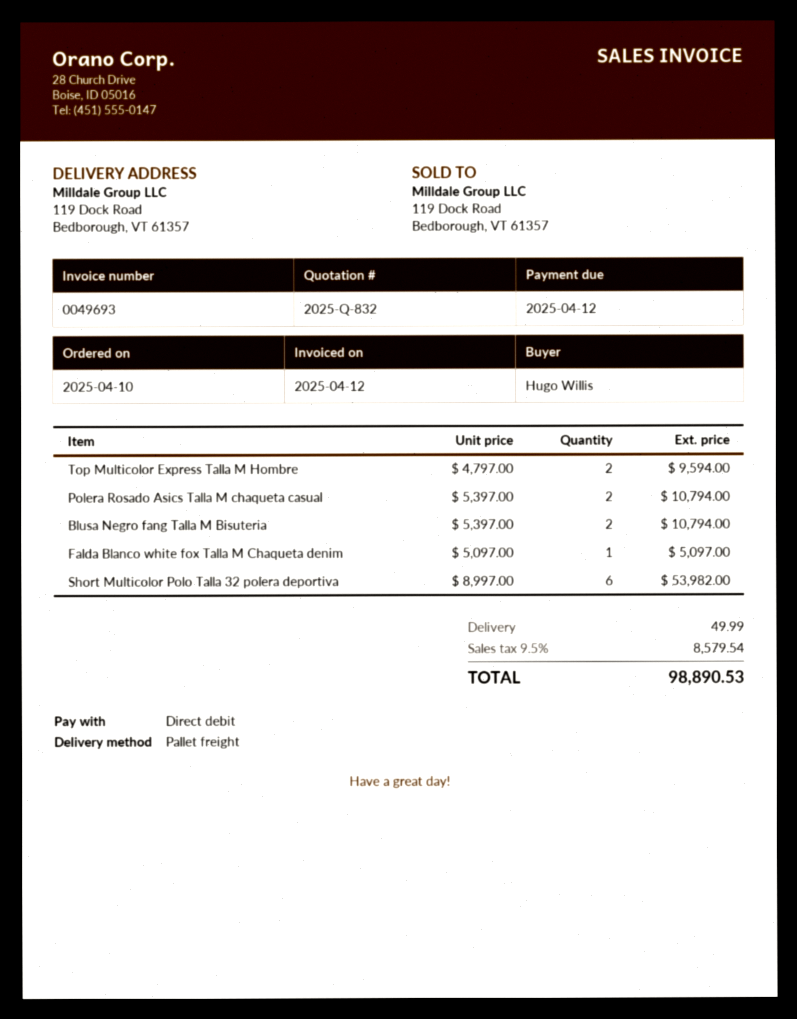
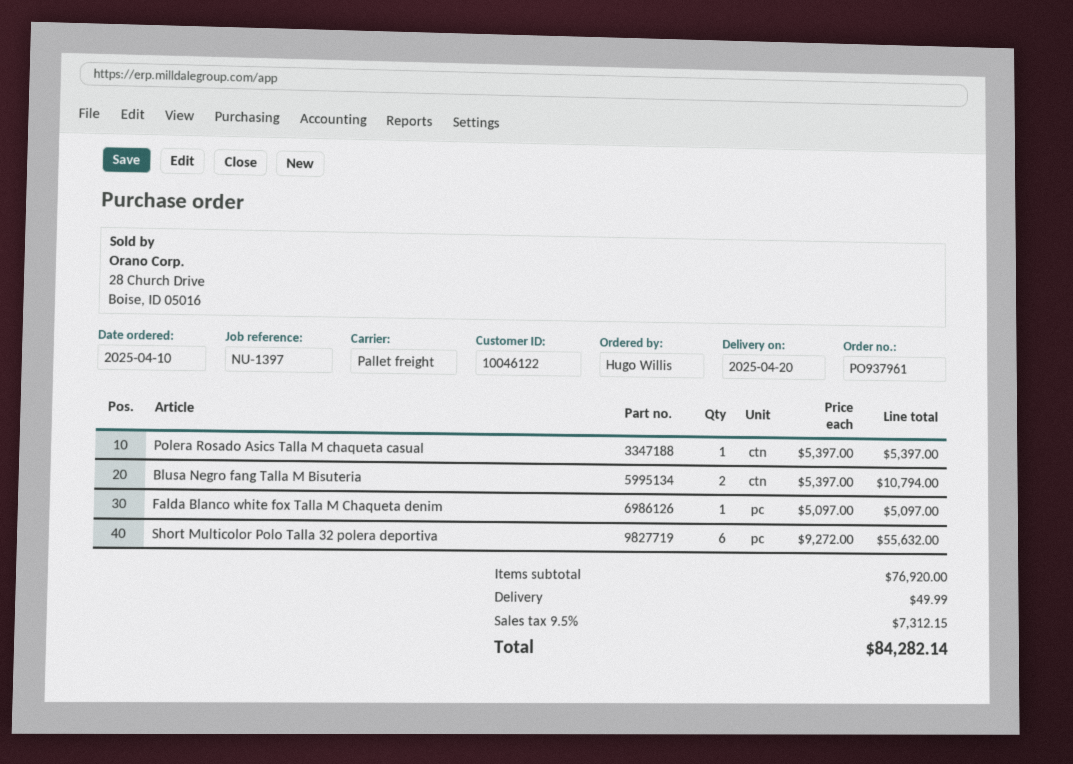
Top Multicolor Express Talla M Hombre: 2 x 4797.00 = 9594.00 -> none
Polera Rosado Asics Talla M chaqueta casual: 2 x 5397.00 = 10794.00 -> 1 x 5397.00 = 5397.00
Short Multicolor Polo Talla 32 polera deportiva: 6 x 8997.00 = 53982.00 -> 6 x 9272.00 = 55632.00
tax: 9.5% = 8579.54 -> 9.5% = 7312.15
total: 98890.53 -> 84282.14

